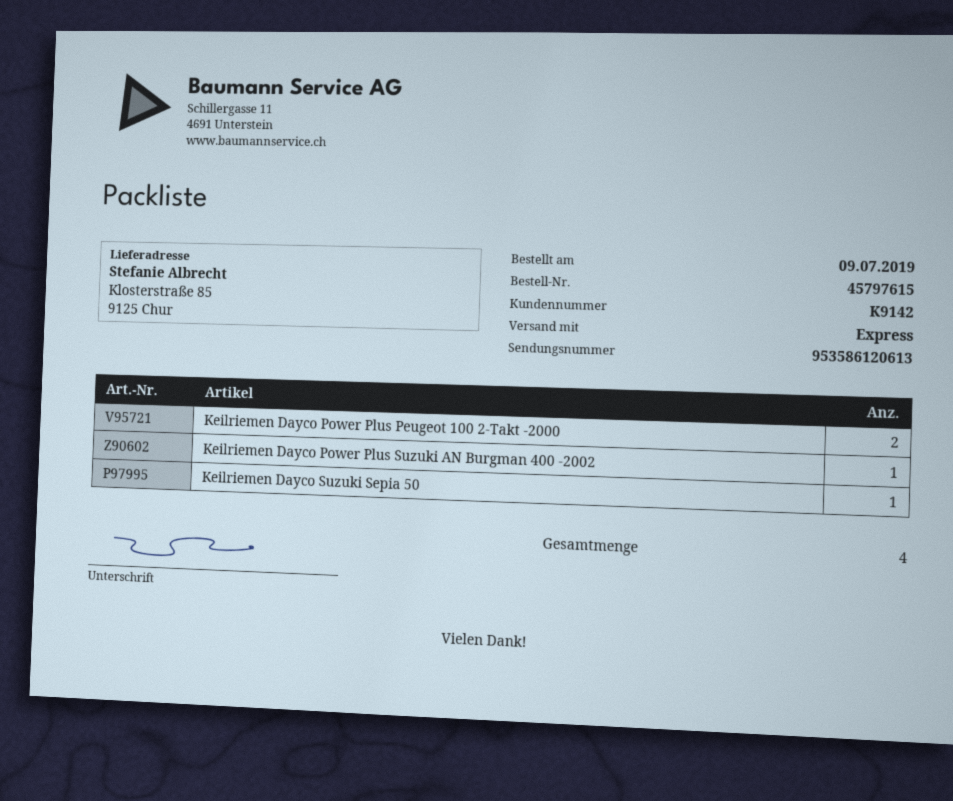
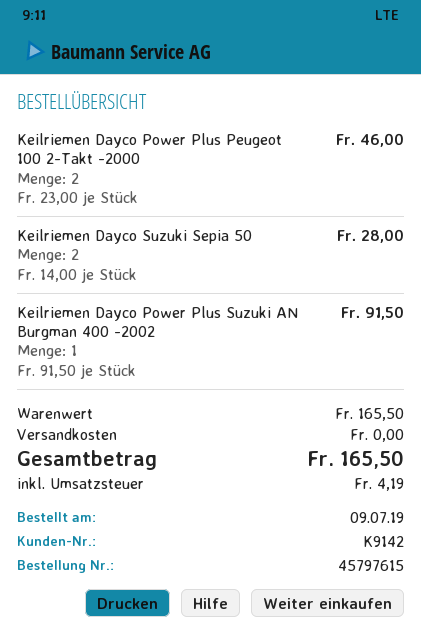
Keilriemen Dayco Suzuki Sepia 50: 1 -> 2

